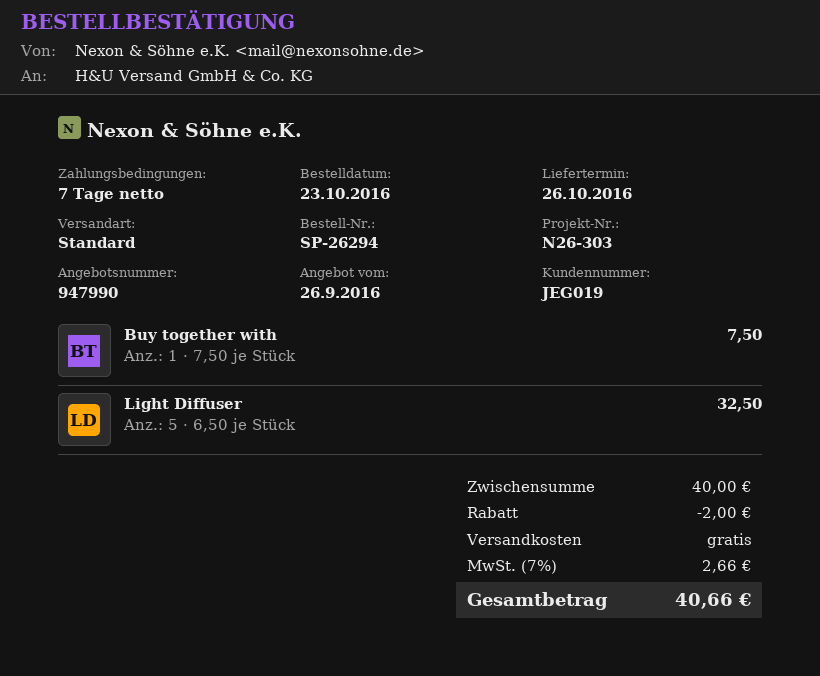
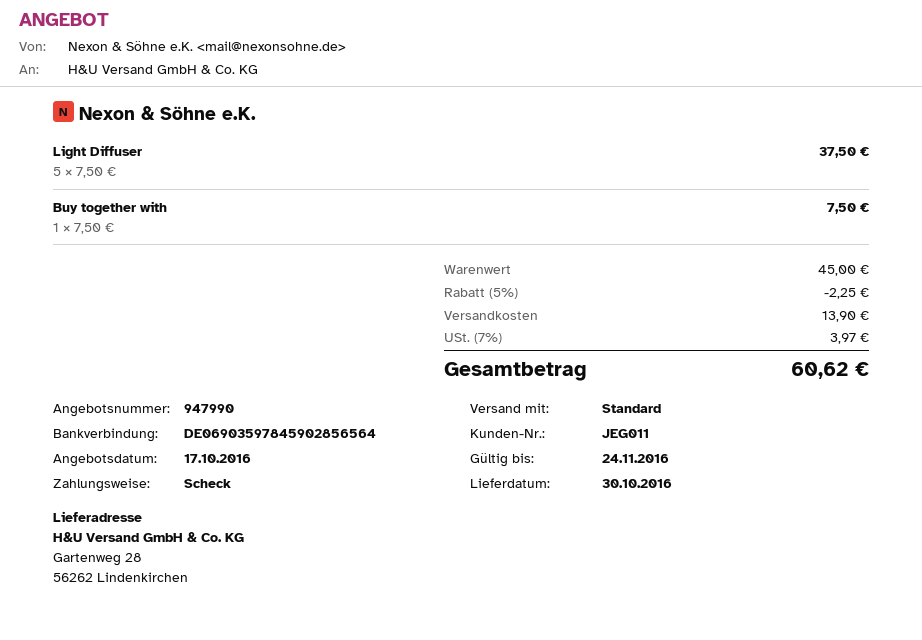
quote date: 2016-09-26 -> 2016-10-17
delivery date: 2016-10-26 -> 2016-10-30
customer number: JEG019 -> JEG011
Light Diffuser: 5 x 6.50 = 32.50 -> 5 x 7.50 = 37.50
subtotal: 40.00 -> 45.00
discount: 2.00 -> 2.25
shipping: 0.00 -> 13.90
tax: 7% = 2.66 -> 7% = 3.97
total: 40.66 -> 60.62

